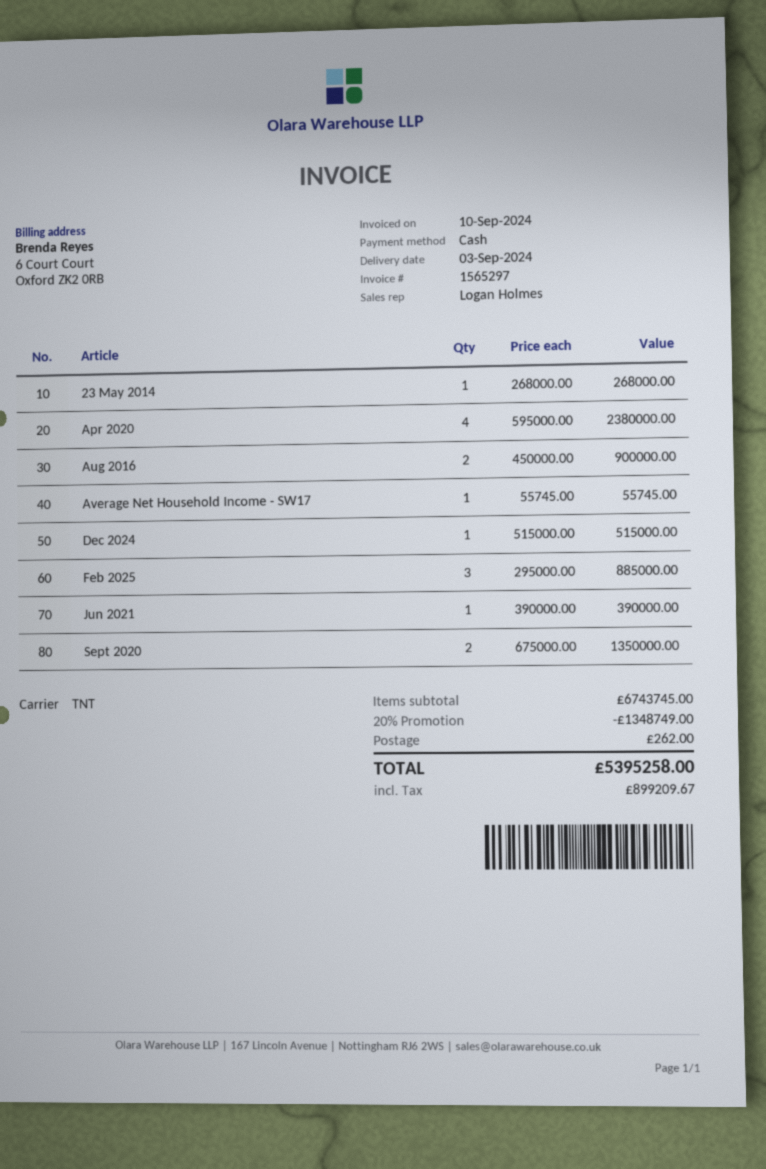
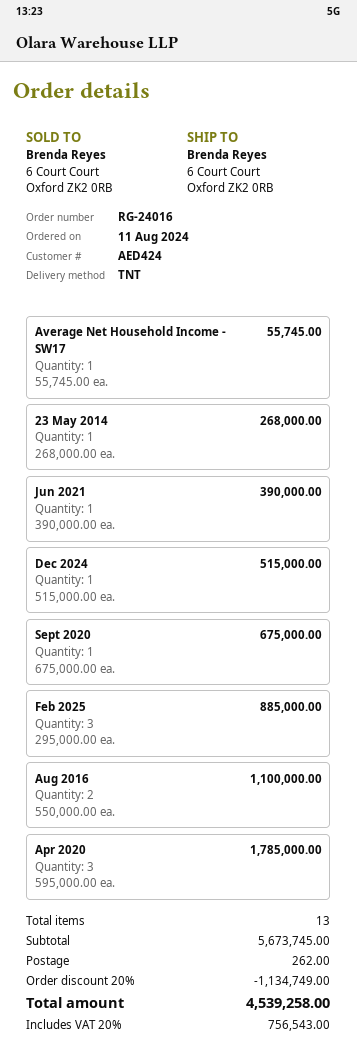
Apr 2020: 4 x 595000.00 = 2380000.00 -> 3 x 595000.00 = 1785000.00
Aug 2016: 2 x 450000.00 = 900000.00 -> 2 x 550000.00 = 1100000.00
Sept 2020: 2 x 675000.00 = 1350000.00 -> 1 x 675000.00 = 675000.00
subtotal: 6743745.00 -> 5673745.00
discount: 20% = 1348749.00 -> 20% = 1134749.00
tax: 899209.67 -> 756543.00
total: 5395258.00 -> 4539258.00

